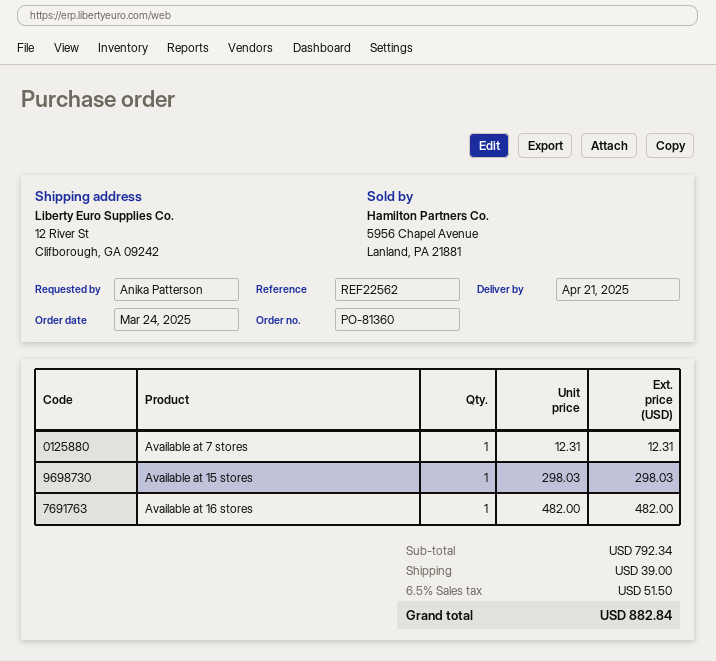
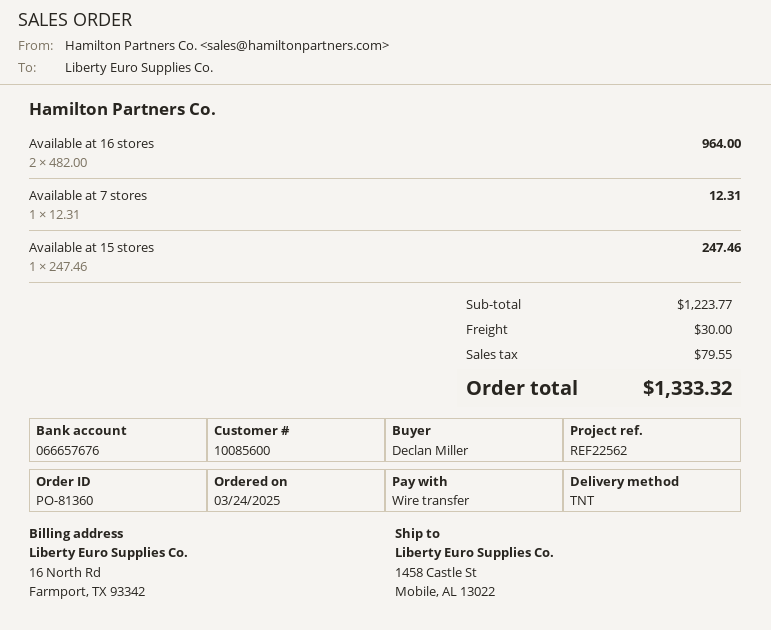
ordered by: Anika Patterson -> Declan Miller
ship to: 12 River St, Clifborough, GA 09242 -> 1458 Castle St, Mobile, AL 13022
Available at 15 stores: 1 x 298.03 = 298.03 -> 1 x 247.46 = 247.46
Available at 16 stores: 1 x 482.00 = 482.00 -> 2 x 482.00 = 964.00
subtotal: 792.34 -> 1223.77
shipping: 39.00 -> 30.00
tax: 51.50 -> 79.55
total: 882.84 -> 1333.32

